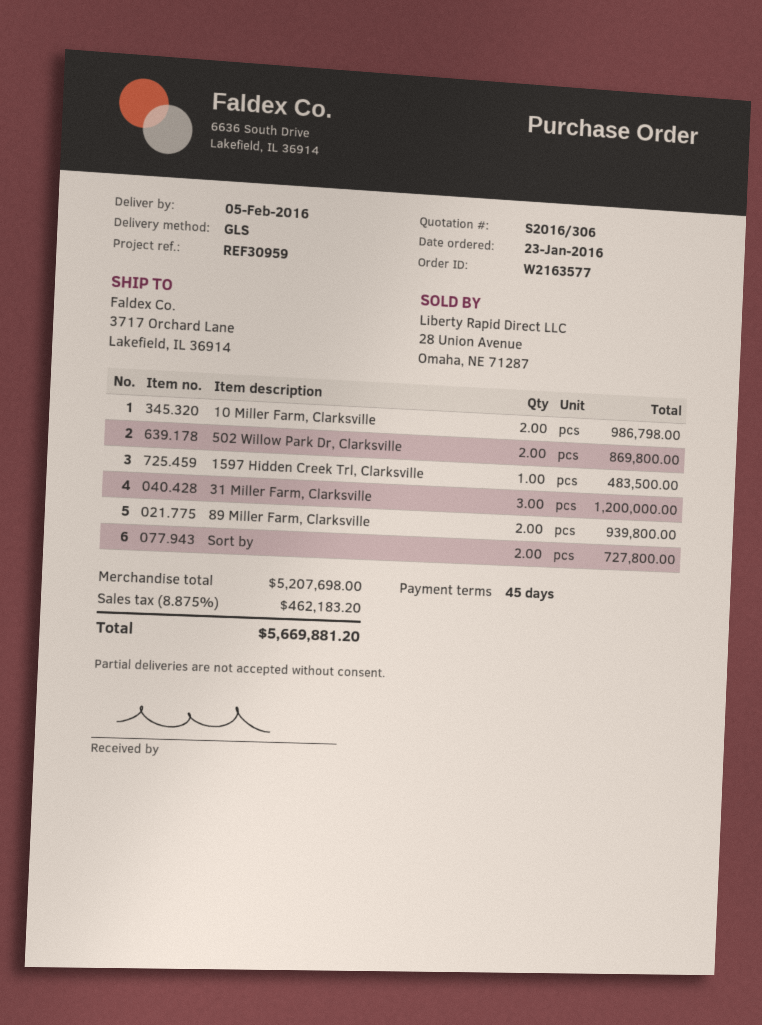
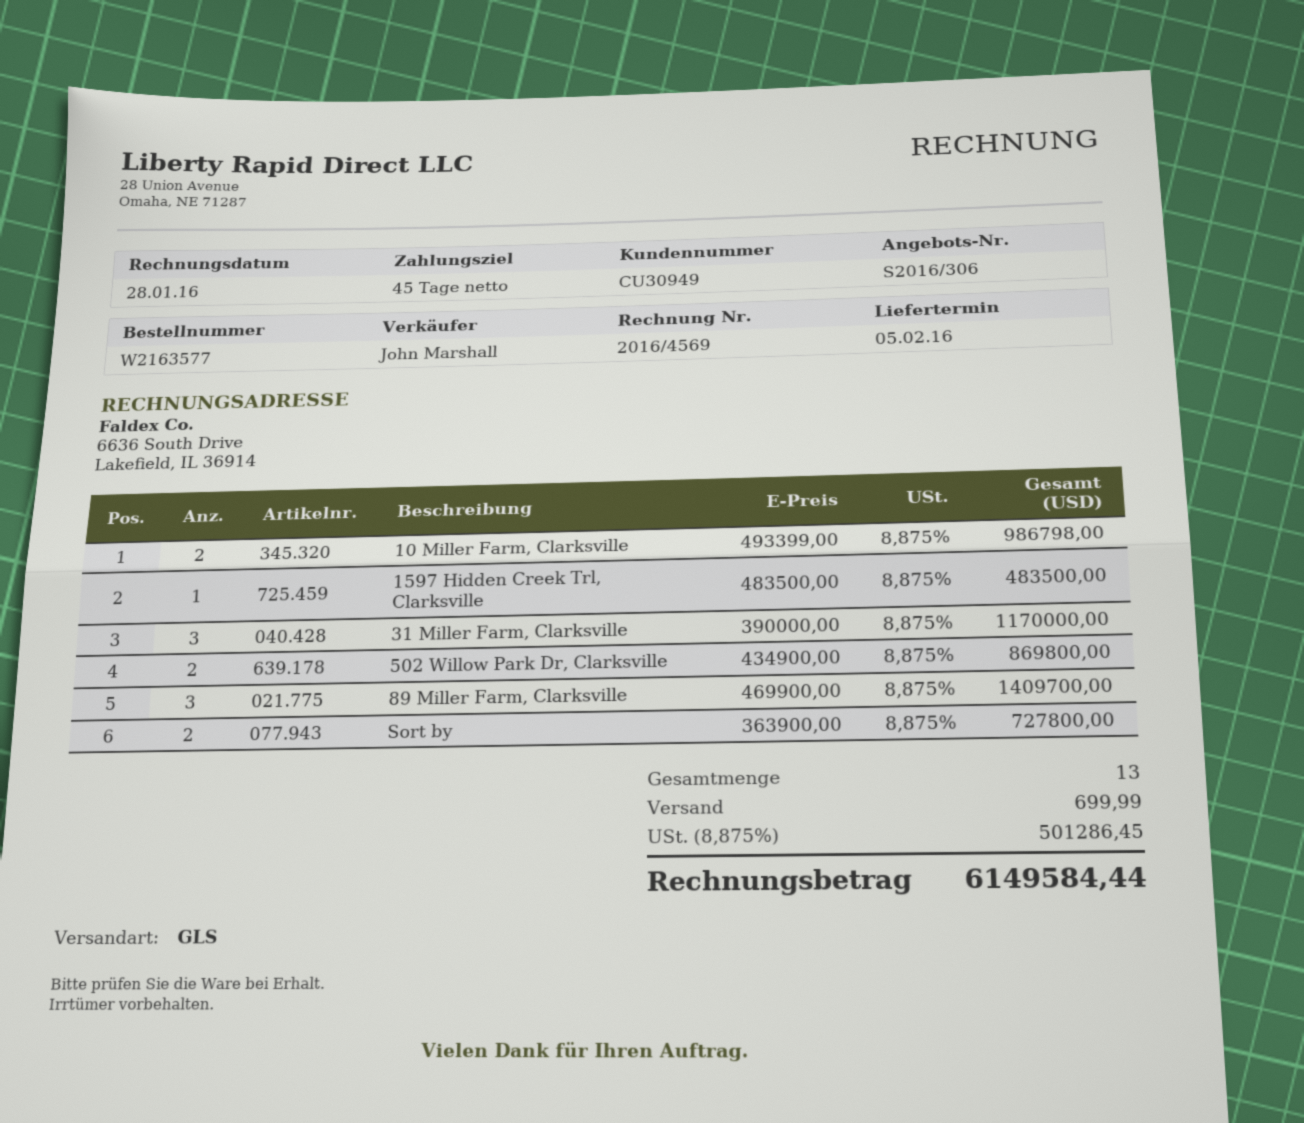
31 Miller Farm, Clarksville: 3 for 1200000.00 -> 3 for 1170000.00
89 Miller Farm, Clarksville: 2 for 939800.00 -> 3 for 1409700.00
shipping: none -> 699.99
tax: 8.875% = 462183.20 -> 8.875% = 501286.45
total: 5669881.20 -> 6149584.44

